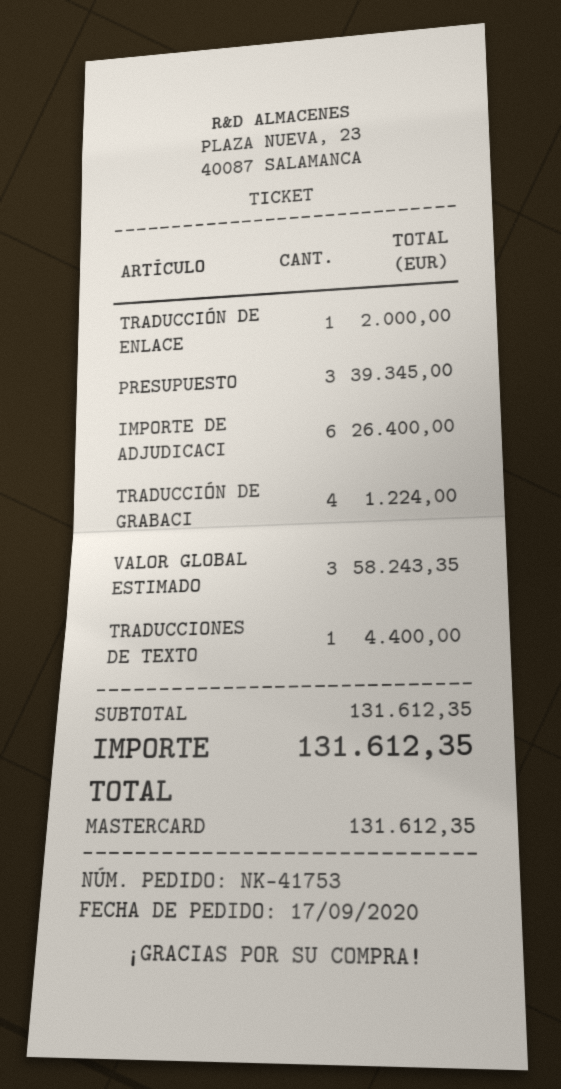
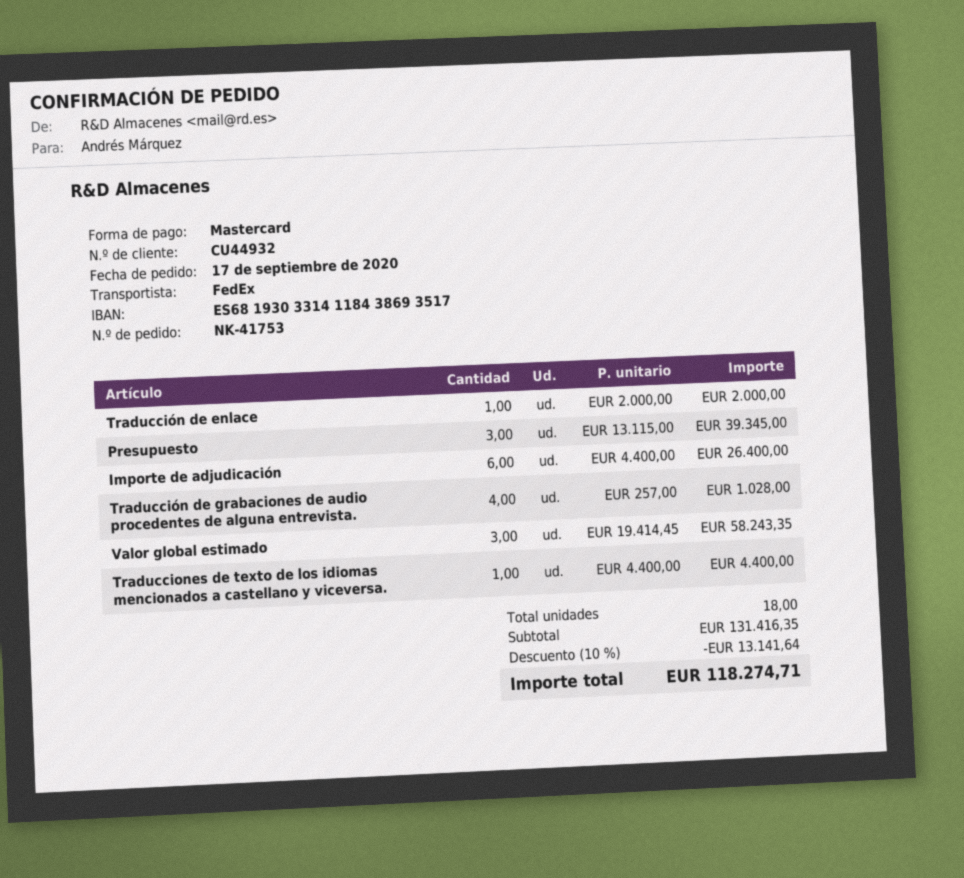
TRADUCCIÓN DE GRABACI: 4 for 1224.00 -> 4 for 1028.00
subtotal: 131612.35 -> 131416.35
discount: none -> 10% = 13141.64
total: 131612.35 -> 118274.71

